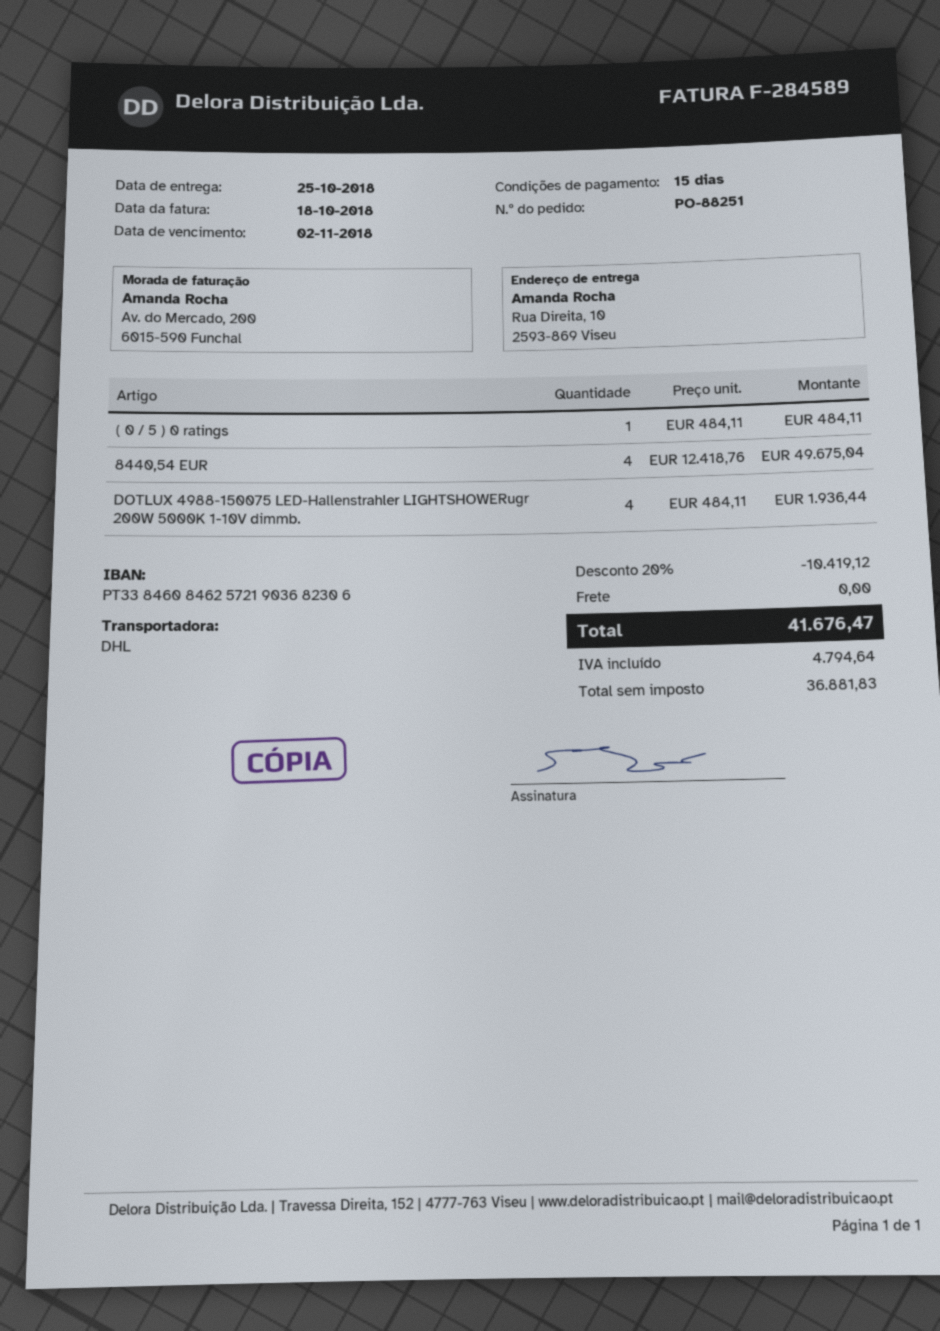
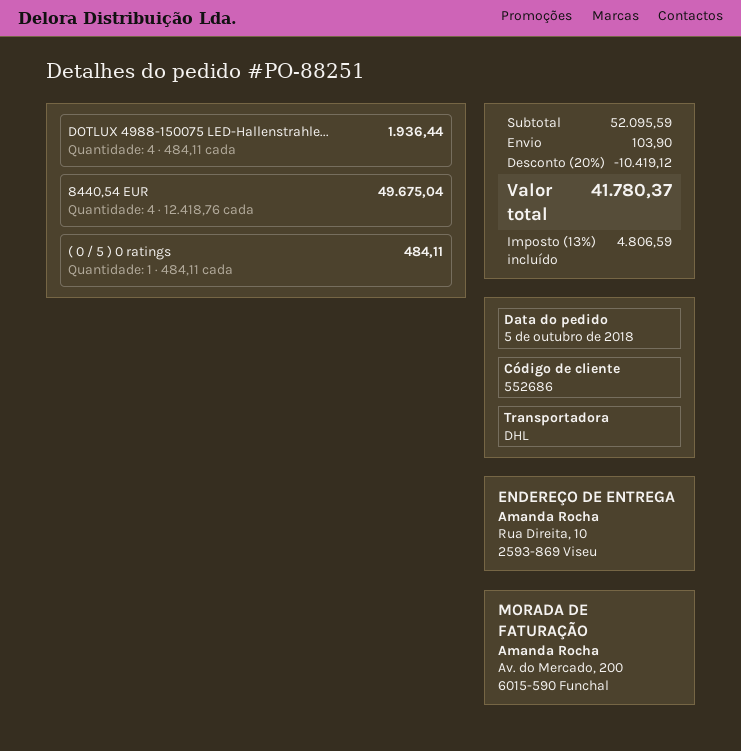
shipping: 0.00 -> 103.90
tax: 4794.64 -> 4806.59
total: 41676.47 -> 41780.37

